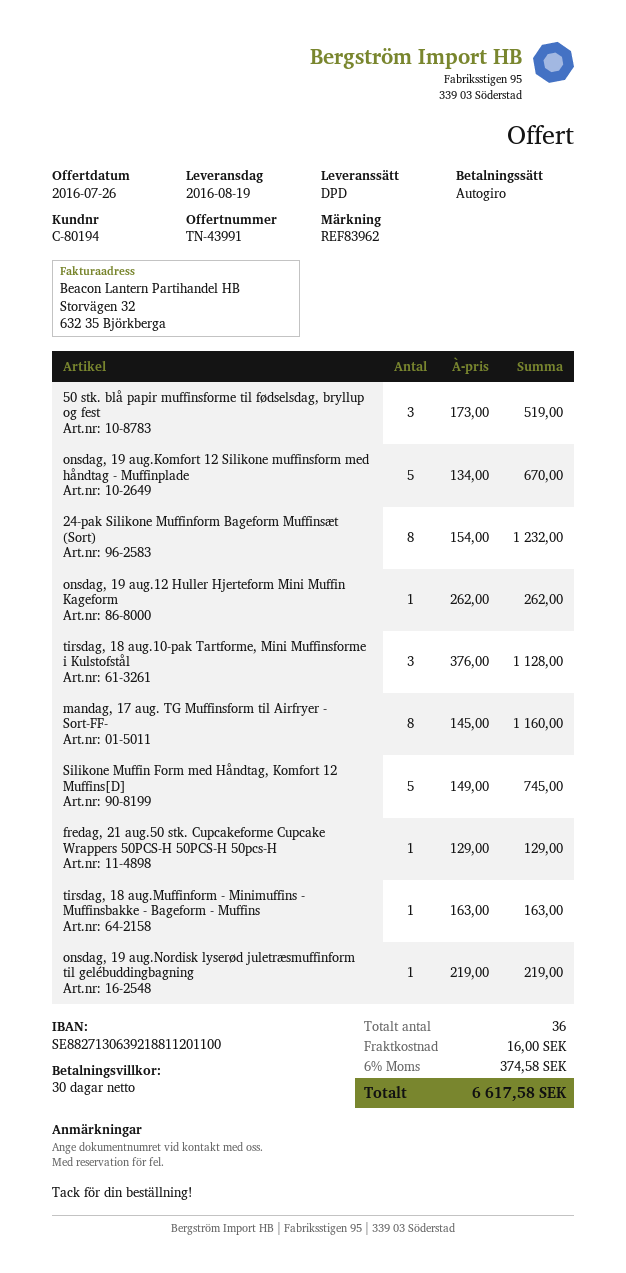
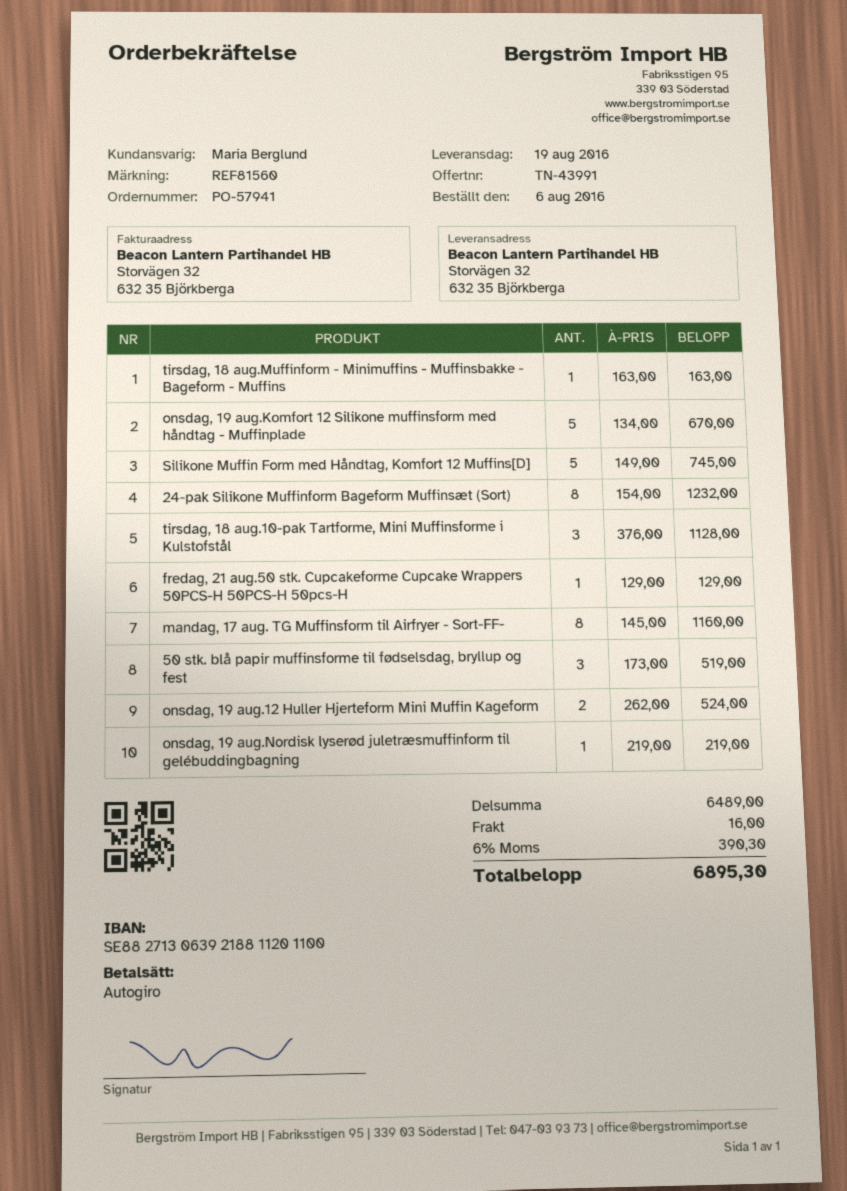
reference: REF83962 -> REF81560
onsdag, 19 aug.12 Huller Hjerteform Mini Muffin Kageform: 1 x 262.00 = 262.00 -> 2 x 262.00 = 524.00
tax: 6% = 374.58 -> 6% = 390.30
total: 6617.58 -> 6895.30

